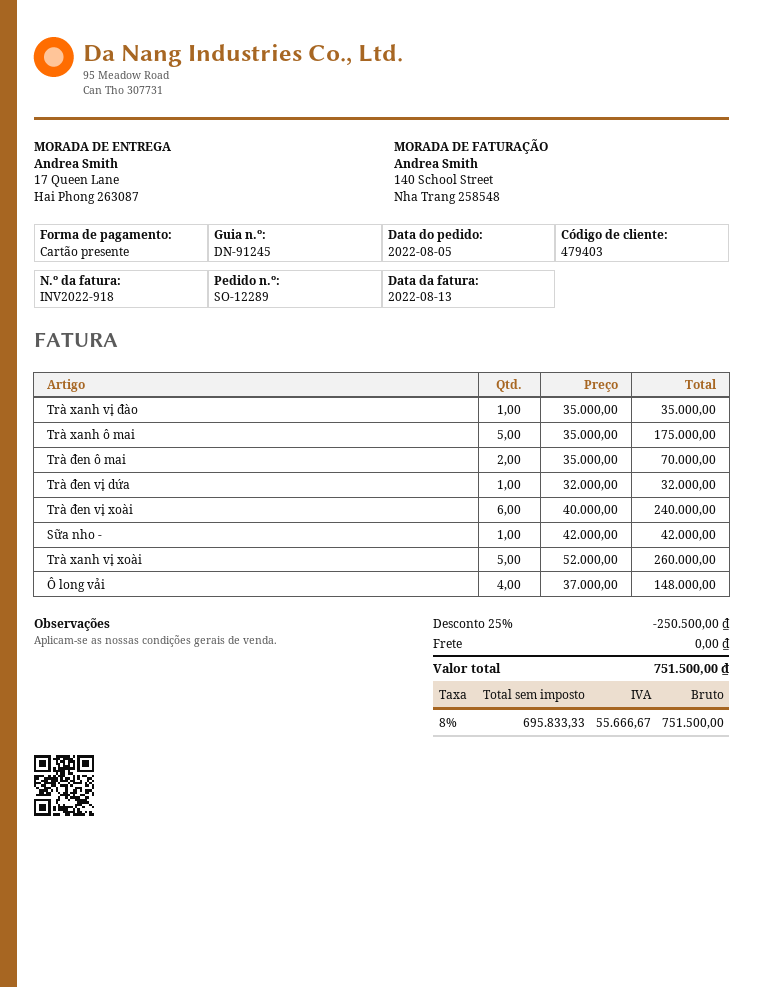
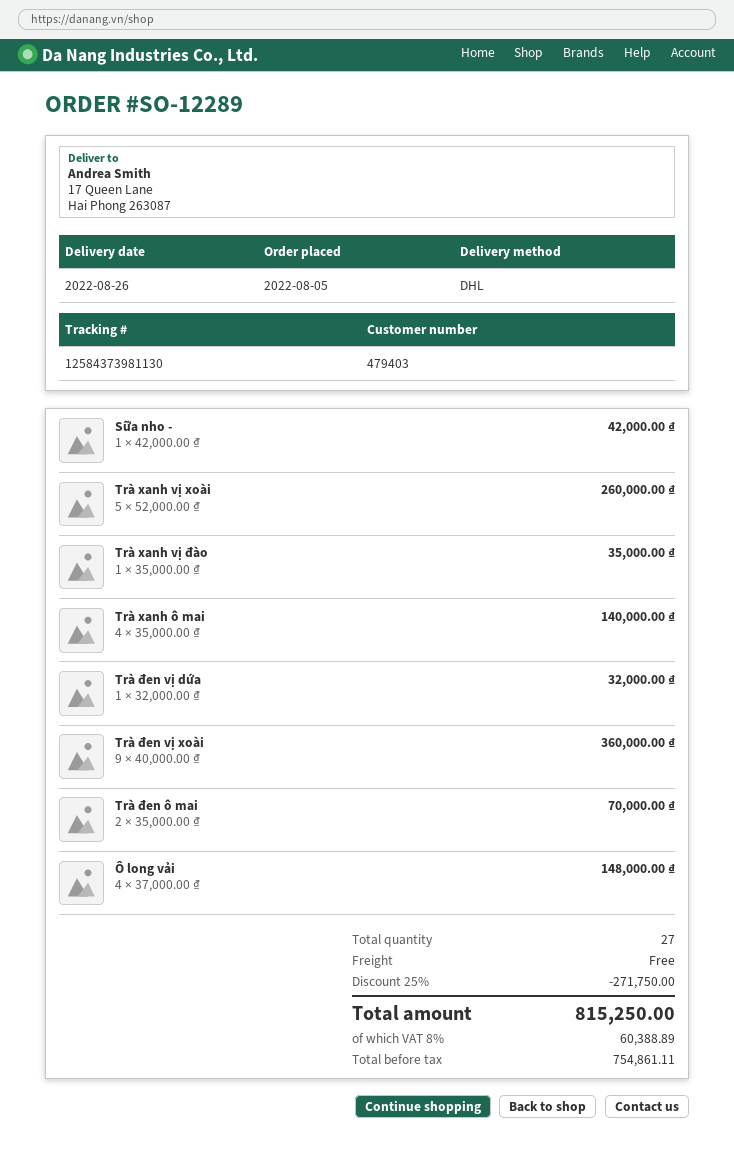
Trà xanh ô mai: 5 x 35000.00 = 175000.00 -> 4 x 35000.00 = 140000.00
Trà đen vị xoài: 6 x 40000.00 = 240000.00 -> 9 x 40000.00 = 360000.00
discount: 25% = 250500.00 -> 25% = 271750.00
net: 695833.33 -> 754861.11
tax: 8% = 55666.67 -> 8% = 60388.89
total: 751500.00 -> 815250.00

